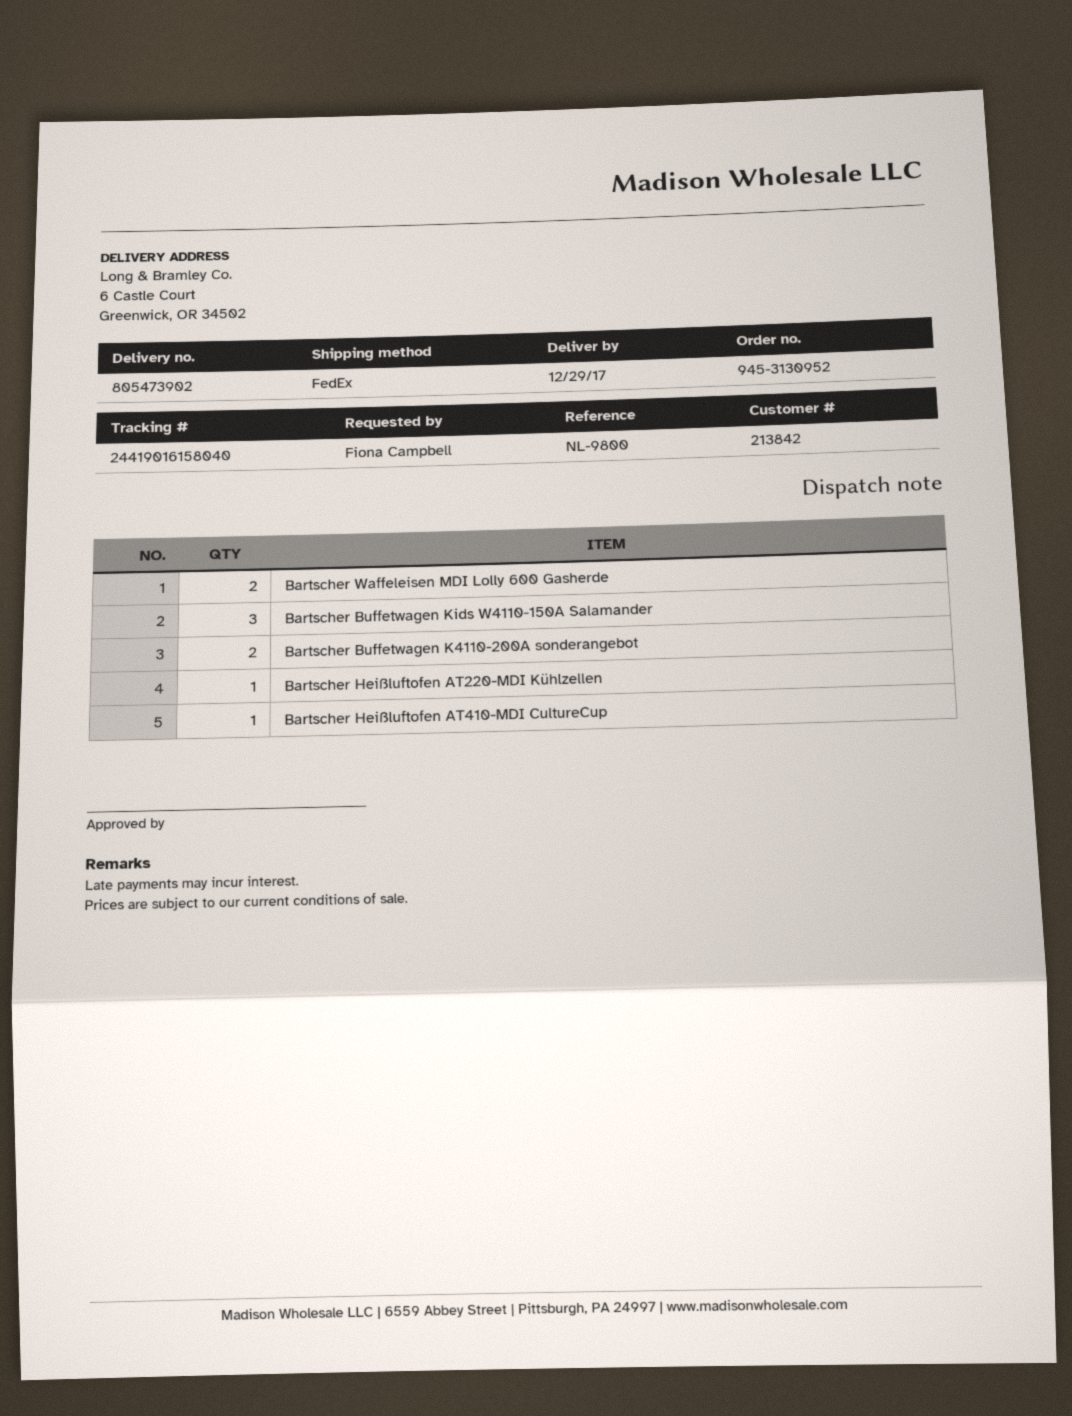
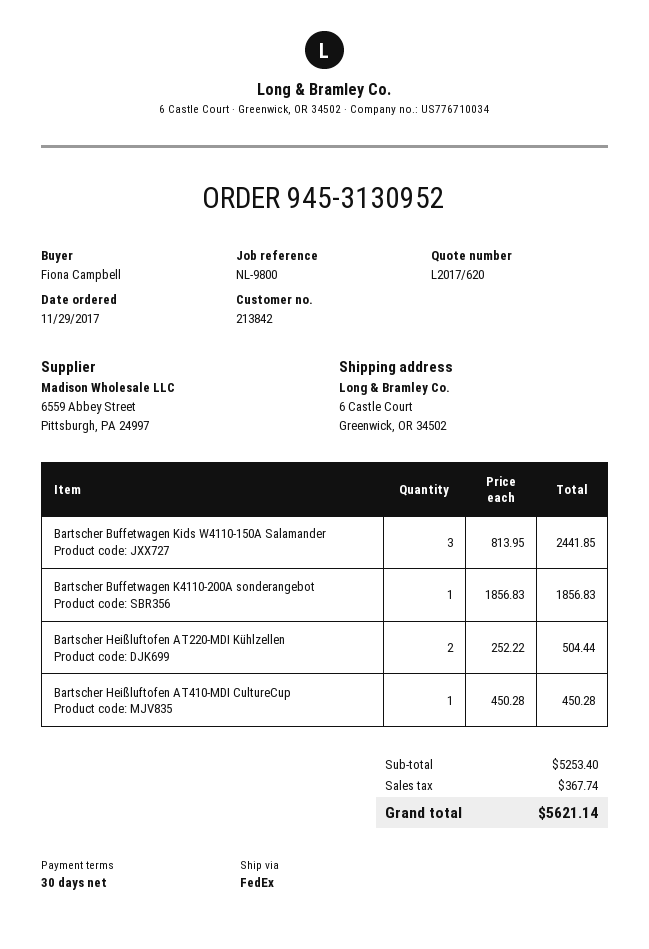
Bartscher Waffeleisen MDI Lolly 600 Gasherde: 2 -> none
Bartscher Buffetwagen K4110-200A sonderangebot: 2 -> 1
Bartscher Heißluftofen AT220-MDI Kühlzellen: 1 -> 2

